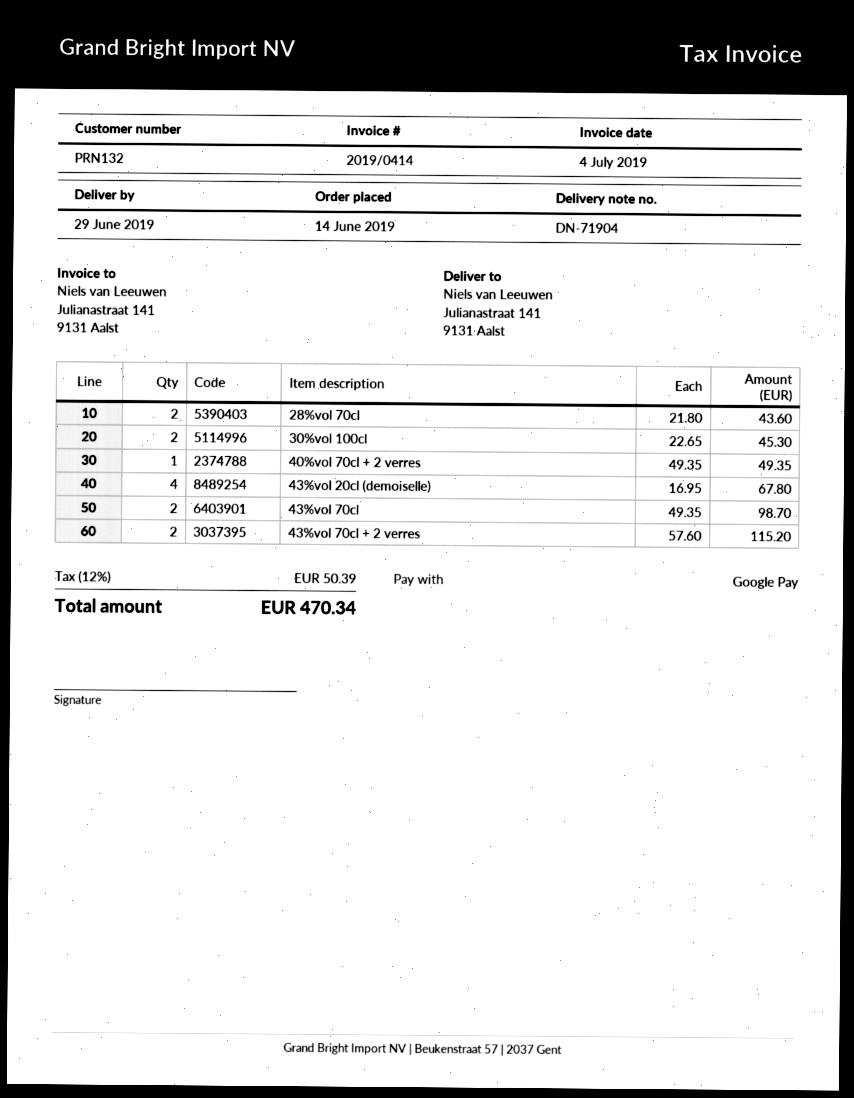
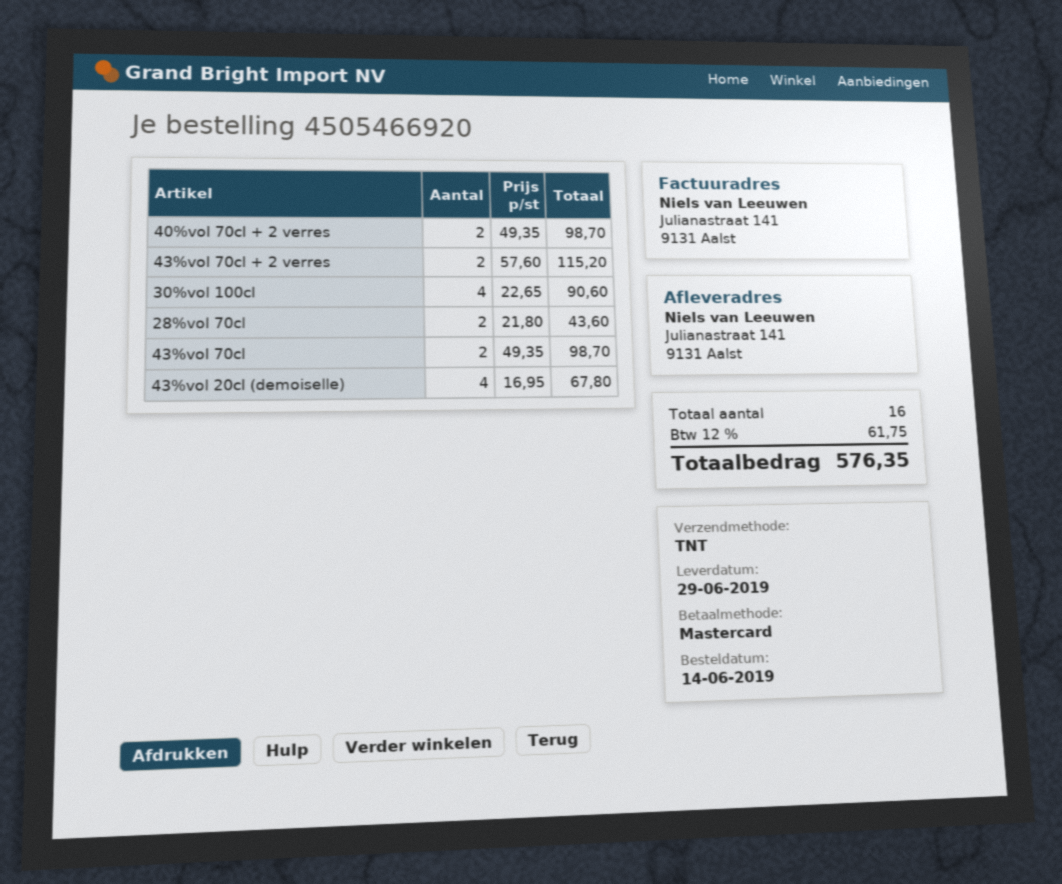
payment method: Google Pay -> Mastercard
30%vol 100cl: 2 x 22.65 = 45.30 -> 4 x 22.65 = 90.60
40%vol 70cl + 2 verres: 1 x 49.35 = 49.35 -> 2 x 49.35 = 98.70
tax: 12% = 50.39 -> 12% = 61.75
total: 470.34 -> 576.35

